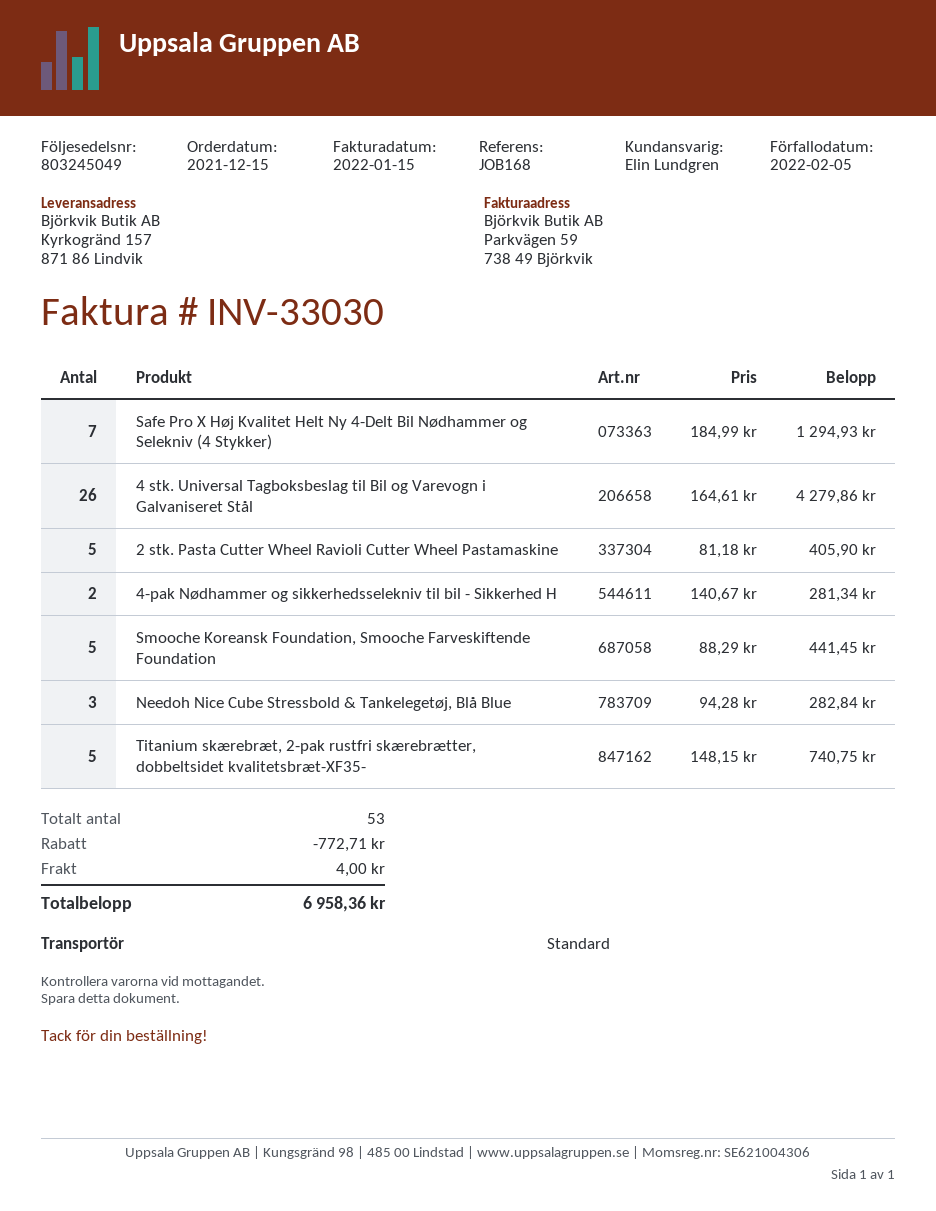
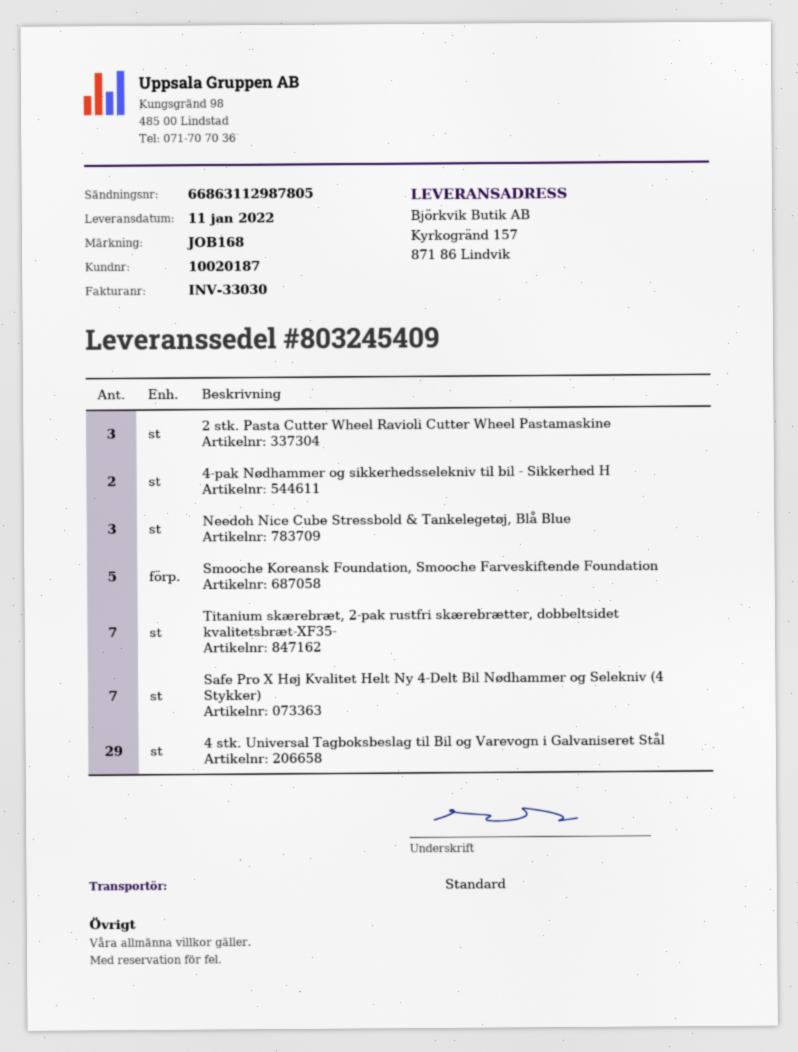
delivery note number: 803245049 -> 803245409
4 stk. Universal Tagboksbeslag til Bil og Varevogn i Galvaniseret Stål: 26 -> 29
2 stk. Pasta Cutter Wheel Ravioli Cutter Wheel Pastamaskine: 5 -> 3
Titanium skærebræt, 2-pak rustfri skærebrætter, dobbeltsidet kvalitetsbræt-XF35-: 5 -> 7

